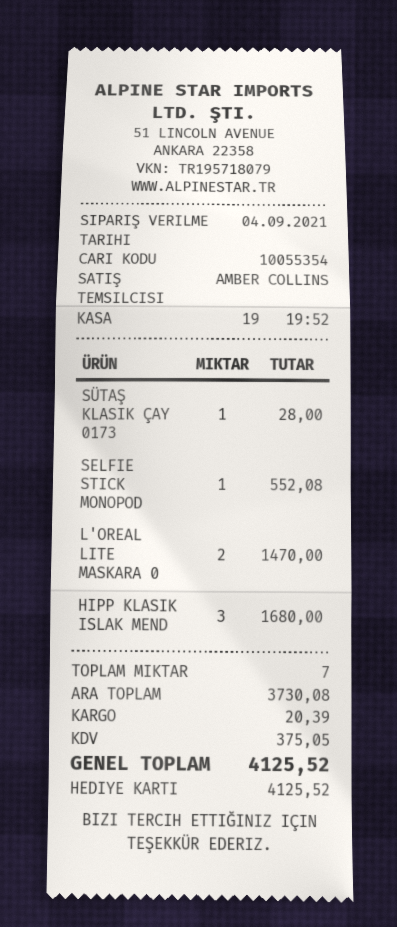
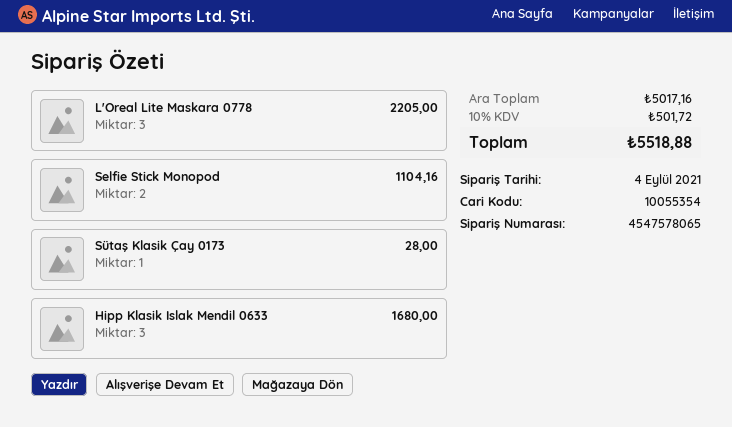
SELFIE STICK MONOPOD: 1 for 552.08 -> 2 for 1104.16
L'OREAL LITE MASKARA 0: 2 for 1470.00 -> 3 for 2205.00
subtotal: 3730.08 -> 5017.16
shipping: 20.39 -> none
tax: 375.05 -> 501.72
total: 4125.52 -> 5518.88

